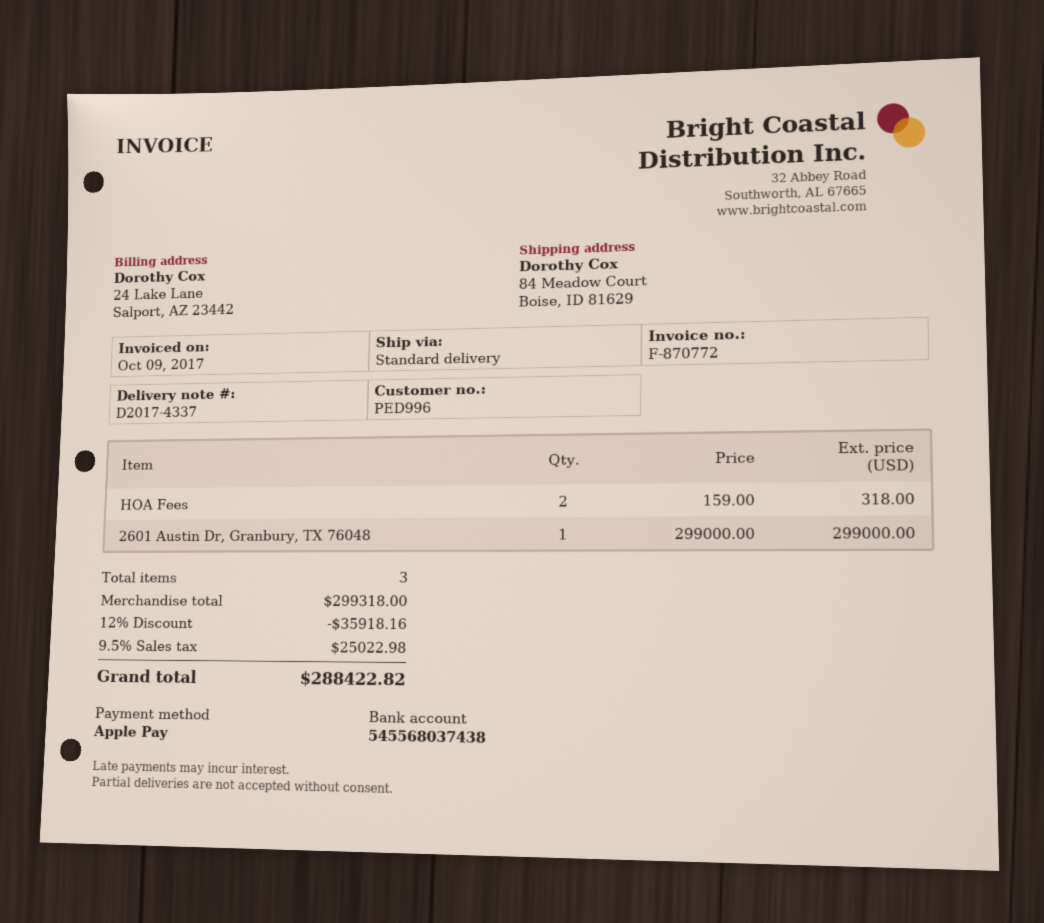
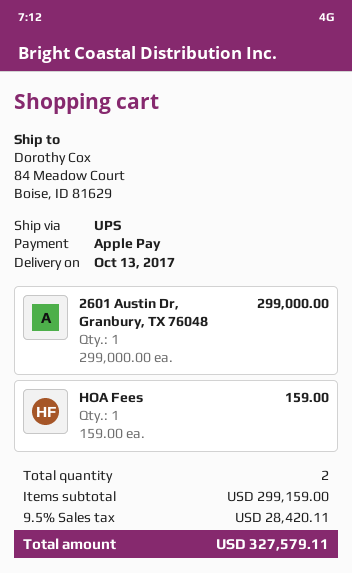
shipping method: standard -> UPS
HOA Fees: 2 x 159.00 = 318.00 -> 1 x 159.00 = 159.00
total quantity: 3 -> 2
subtotal: 299318.00 -> 299159.00
discount: 12% = 35918.16 -> none
tax: 9.5% = 25022.98 -> 9.5% = 28420.11
total: 288422.82 -> 327579.11

